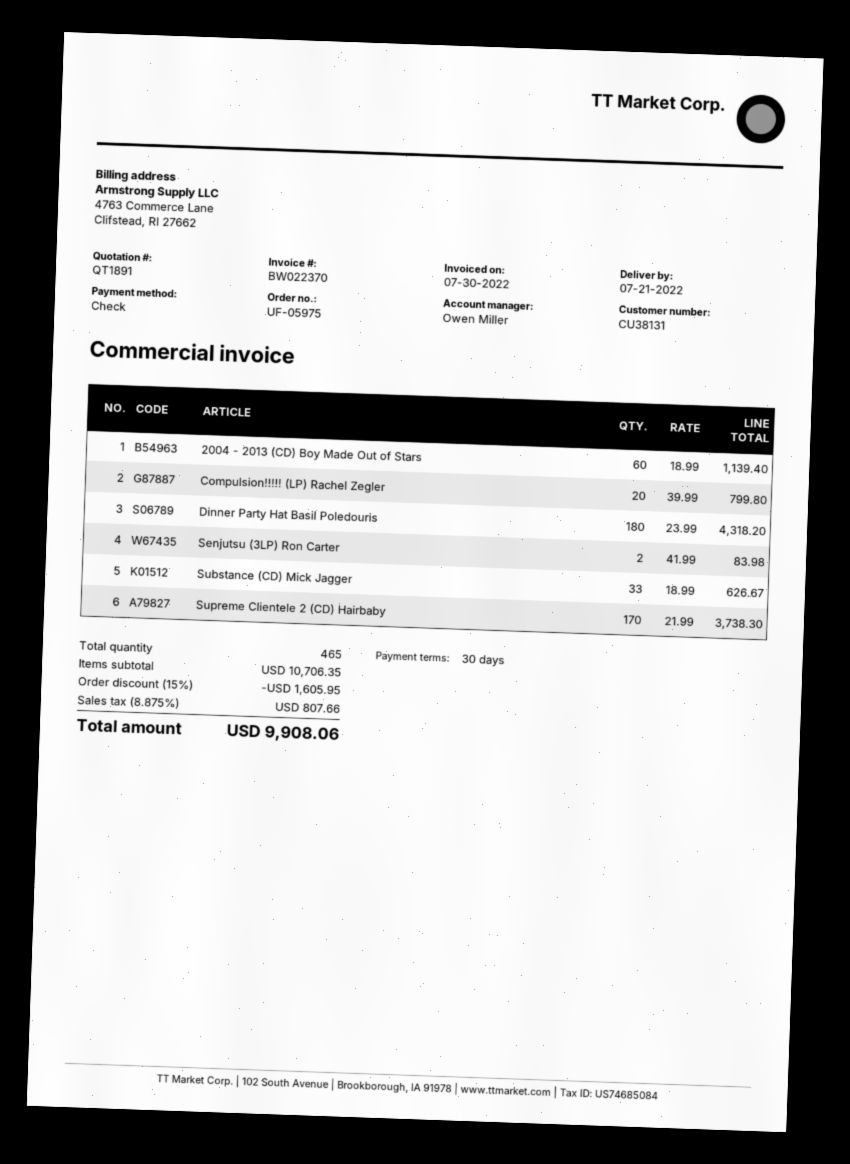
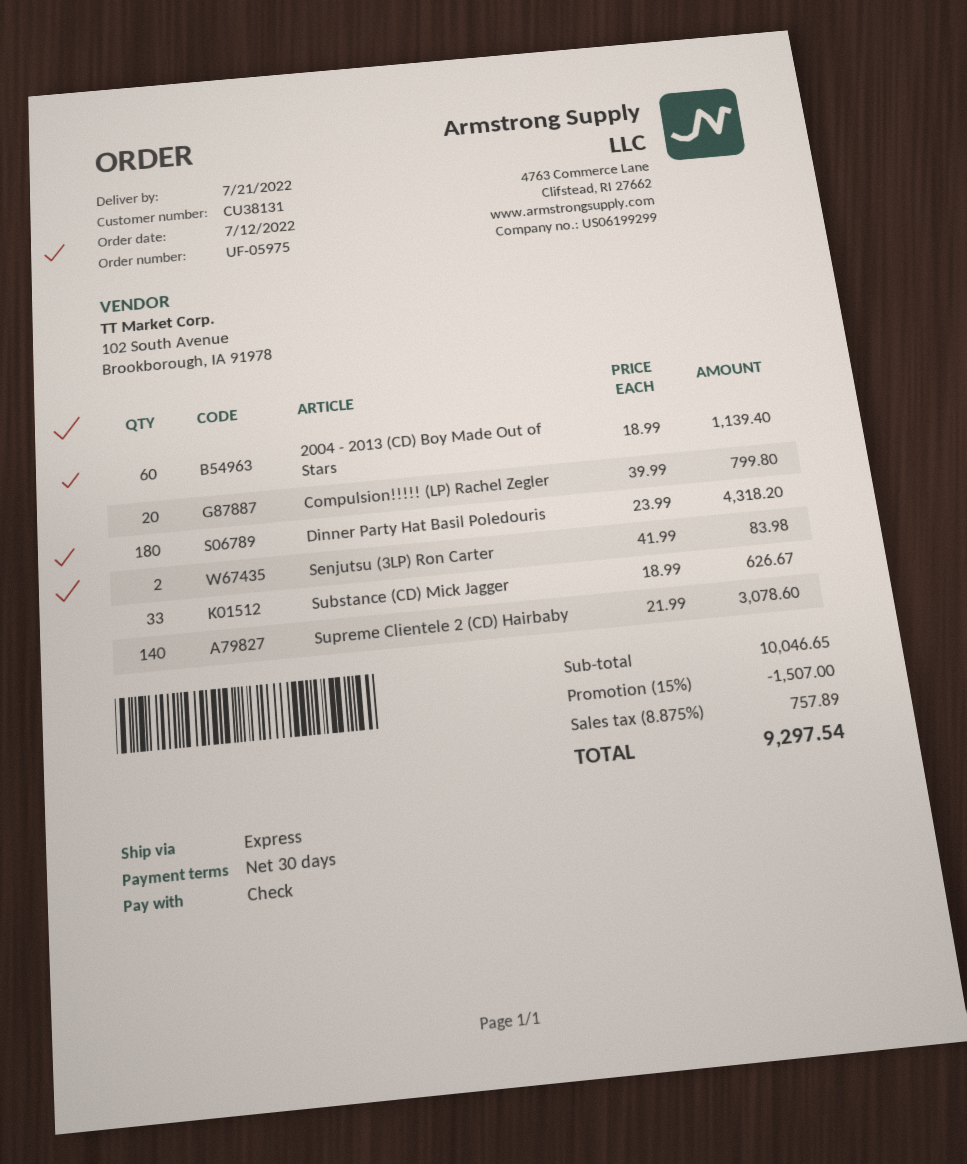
Supreme Clientele 2 (CD) Hairbaby: 170 x 21.99 = 3738.30 -> 140 x 21.99 = 3078.60
subtotal: 10706.35 -> 10046.65
discount: 15% = 1605.95 -> 15% = 1507.00
tax: 8.875% = 807.66 -> 8.875% = 757.89
total: 9908.06 -> 9297.54

